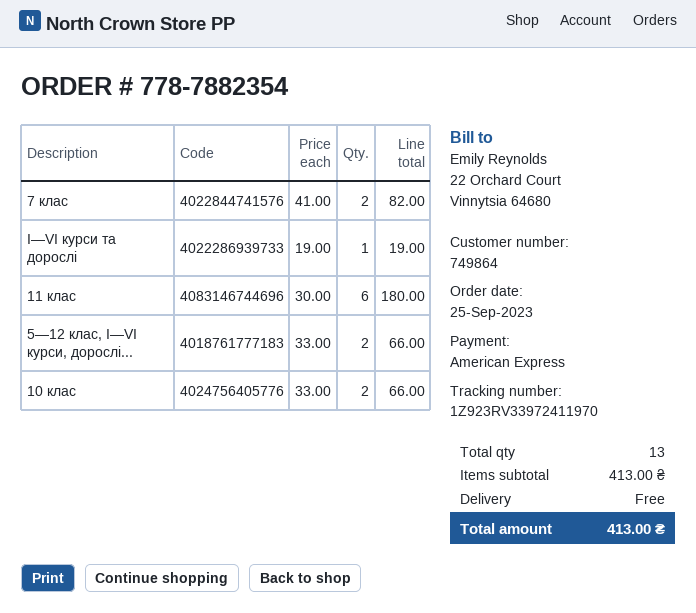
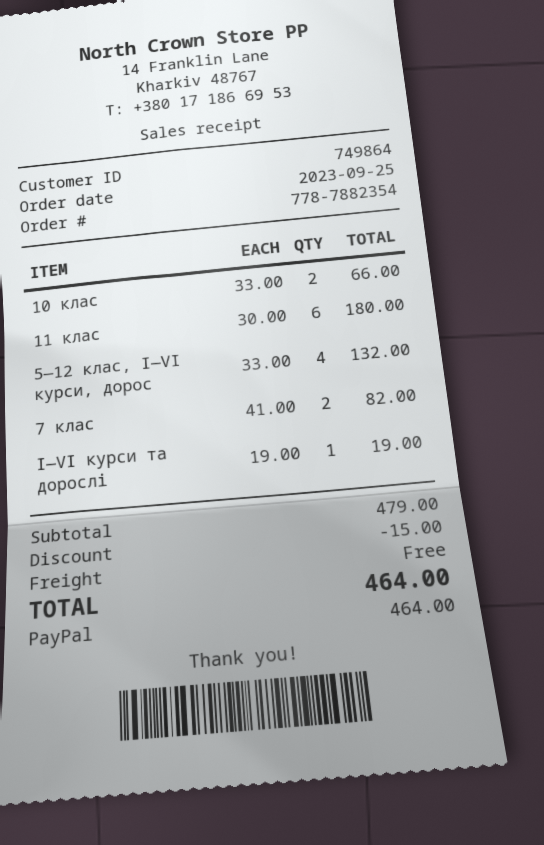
payment method: American Express -> PayPal
5—12 клас, I—VI курси, дорослі...: 2 x 33.00 = 66.00 -> 4 x 33.00 = 132.00
subtotal: 413.00 -> 479.00
discount: none -> 15.00
total: 413.00 -> 464.00

